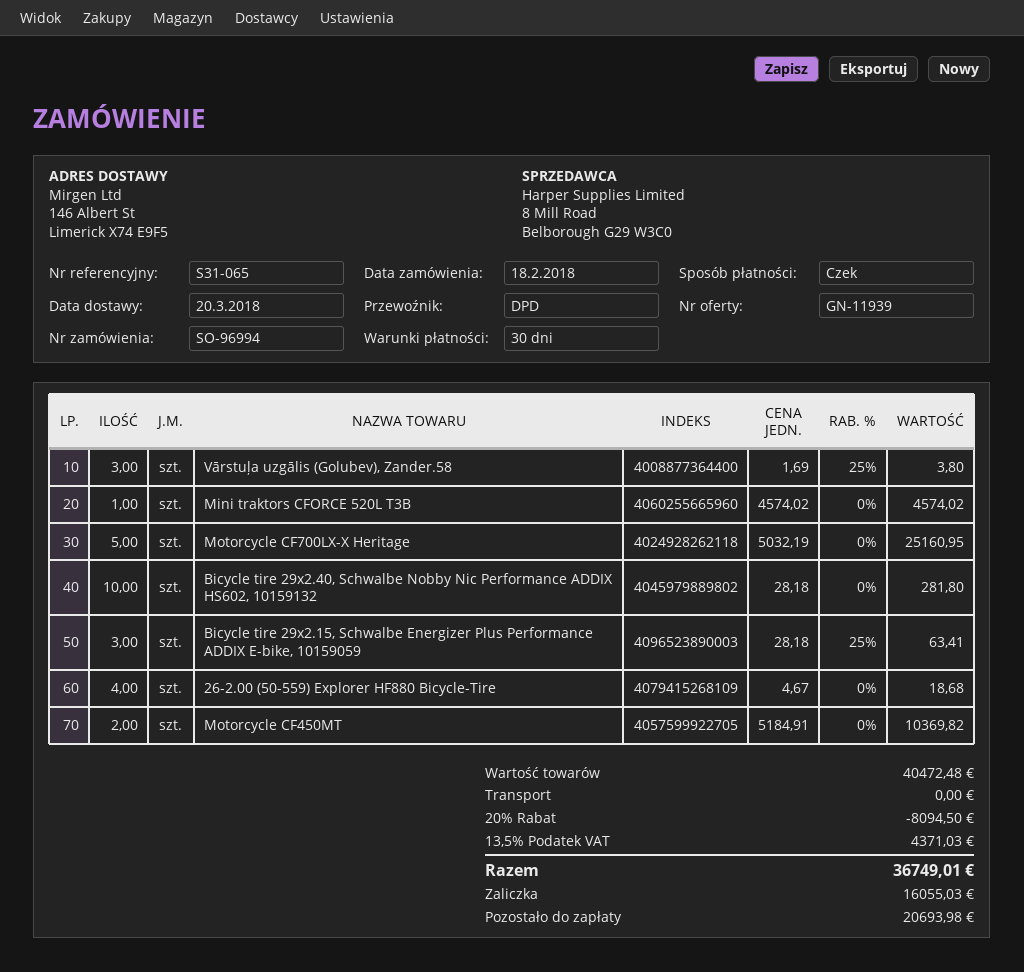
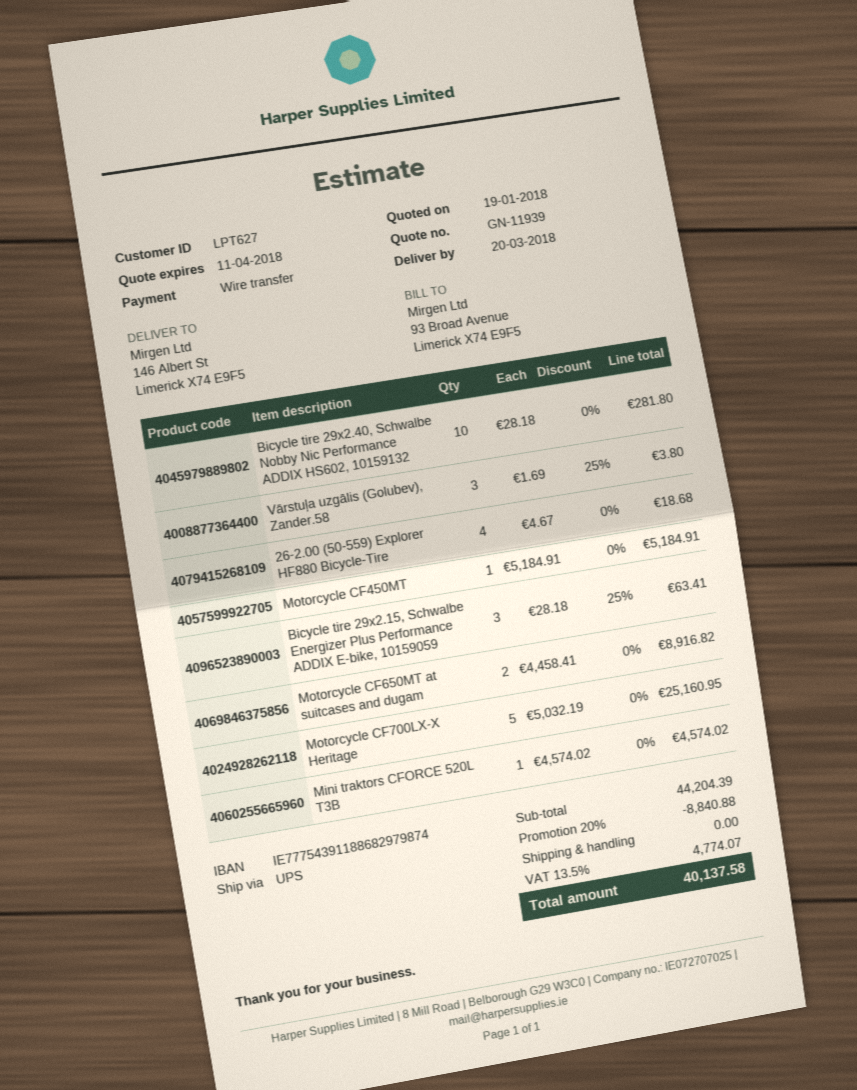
payment method: cheque -> bank transfer
shipping method: DPD -> UPS
Motorcycle CF450MT: 2 x 5184.91 = 10369.82 -> 1 x 5184.91 = 5184.91
Motorcycle CF650MT at suitcases and dugam: none -> 2 x 4458.41 = 8916.82
subtotal: 40472.48 -> 44204.39
discount: 20% = 8094.50 -> 20% = 8840.88
tax: 13.5% = 4371.03 -> 13.5% = 4774.07
total: 36749.01 -> 40137.58

